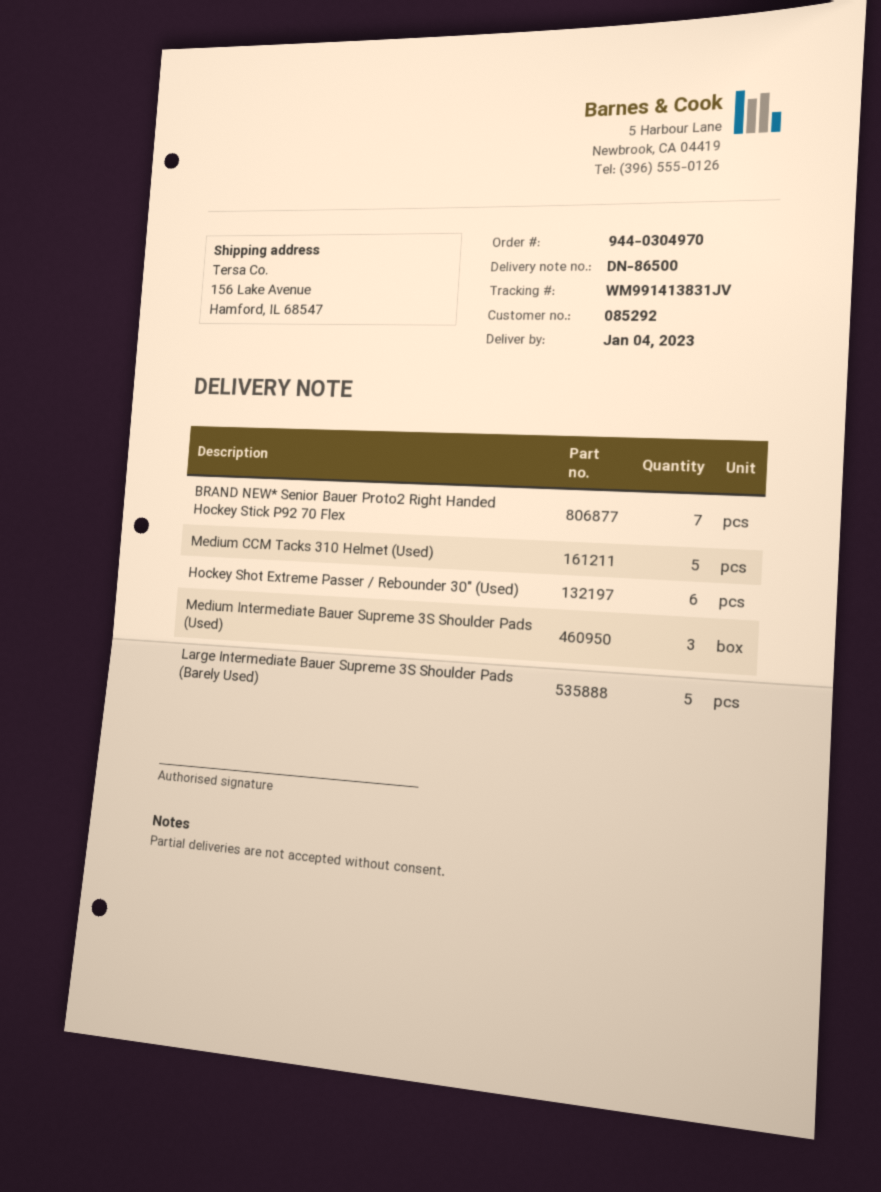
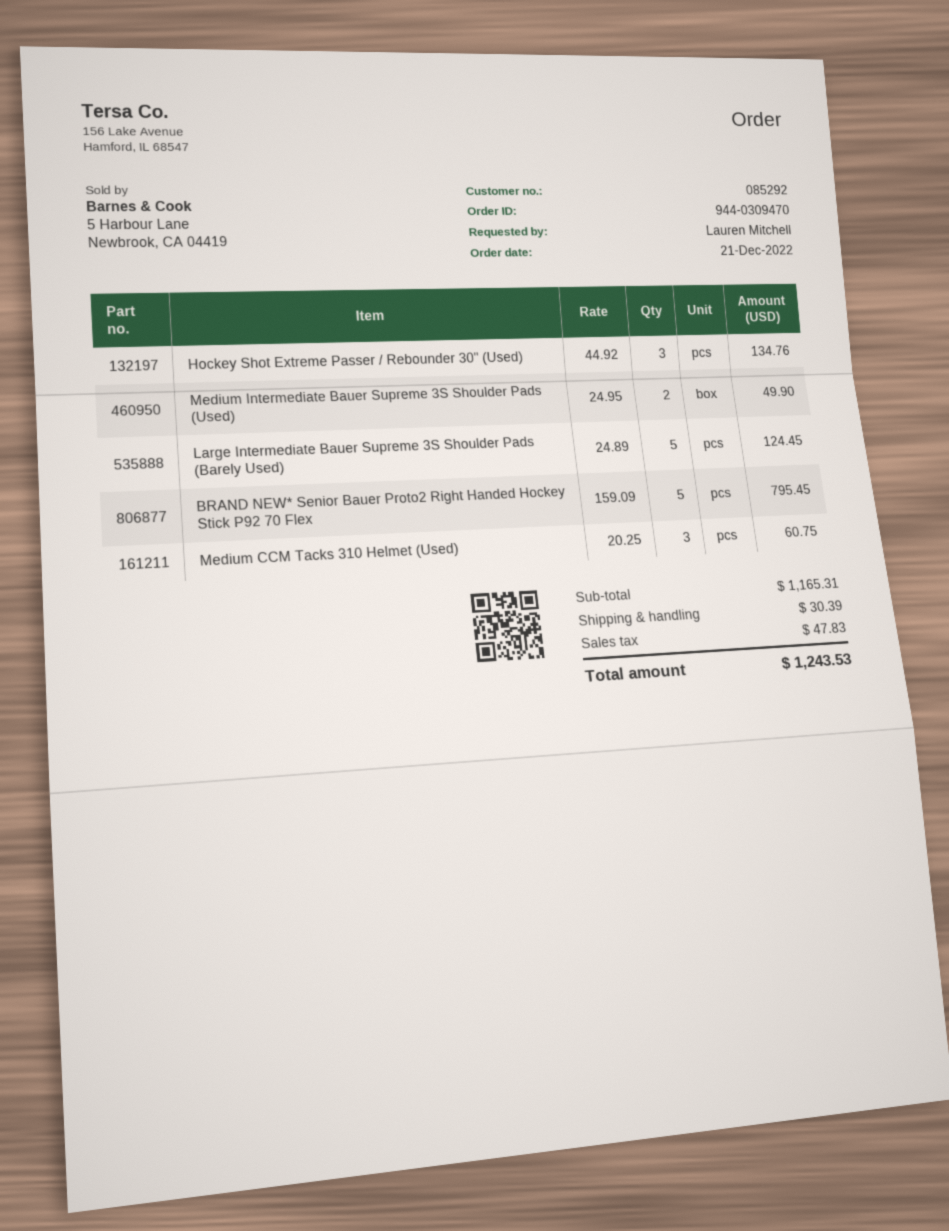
order number: 944-0304970 -> 944-0309470
BRAND NEW* Senior Bauer Proto2 Right Handed Hockey Stick P92 70 Flex: 7 -> 5
Medium CCM Tacks 310 Helmet (Used): 5 -> 3
Hockey Shot Extreme Passer / Rebounder 30" (Used): 6 -> 3
Medium Intermediate Bauer Supreme 3S Shoulder Pads (Used): 3 -> 2

